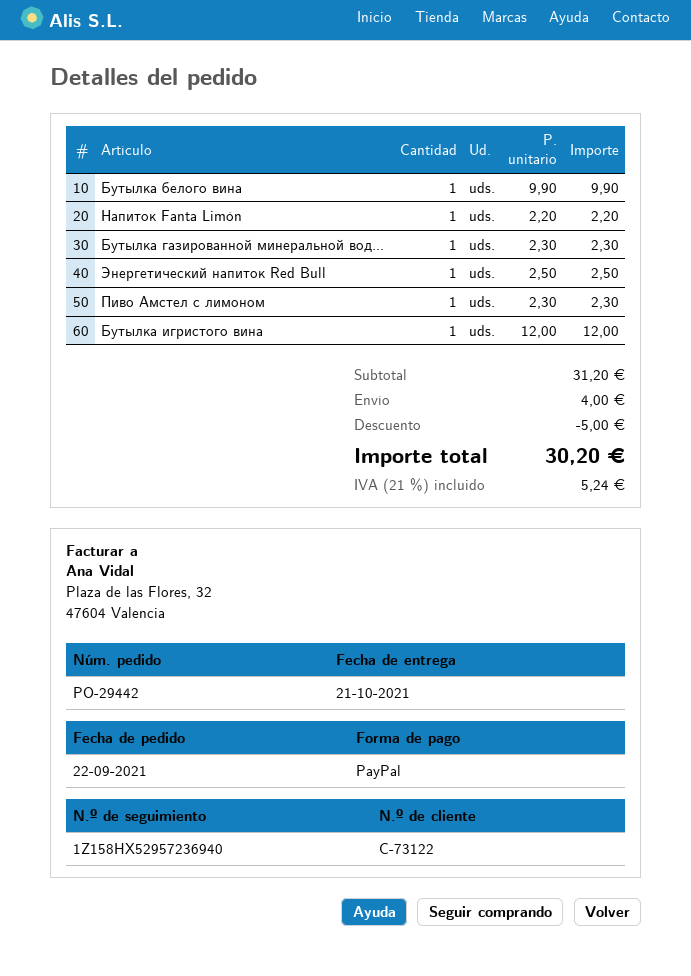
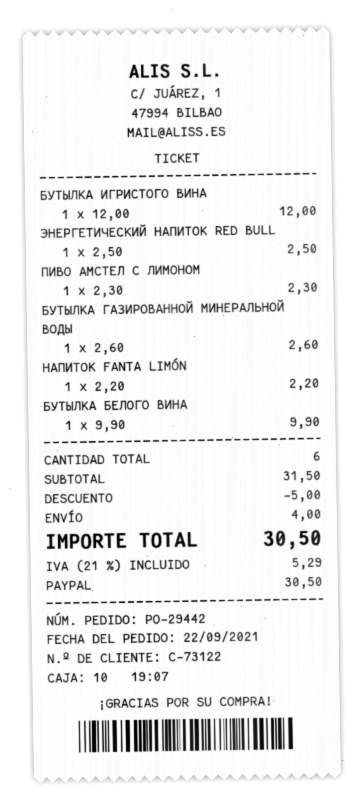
Бутылка газированной минеральной вод...: 1 x 2.30 = 2.30 -> 1 x 2.60 = 2.60
subtotal: 31.20 -> 31.50
tax: 21% = 5.24 -> 21% = 5.29
total: 30.20 -> 30.50

